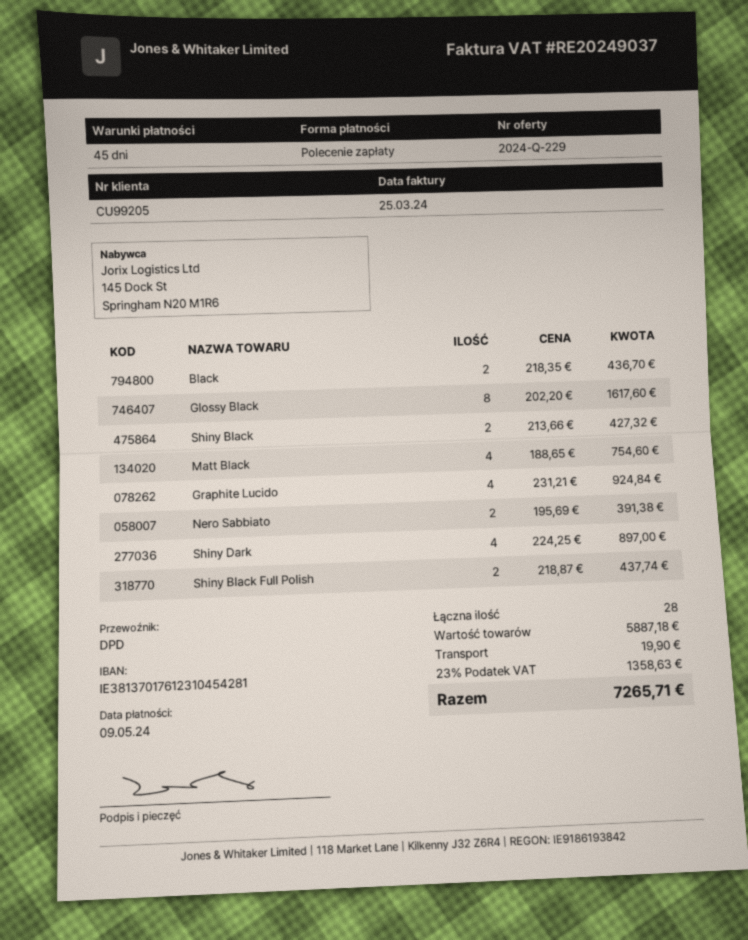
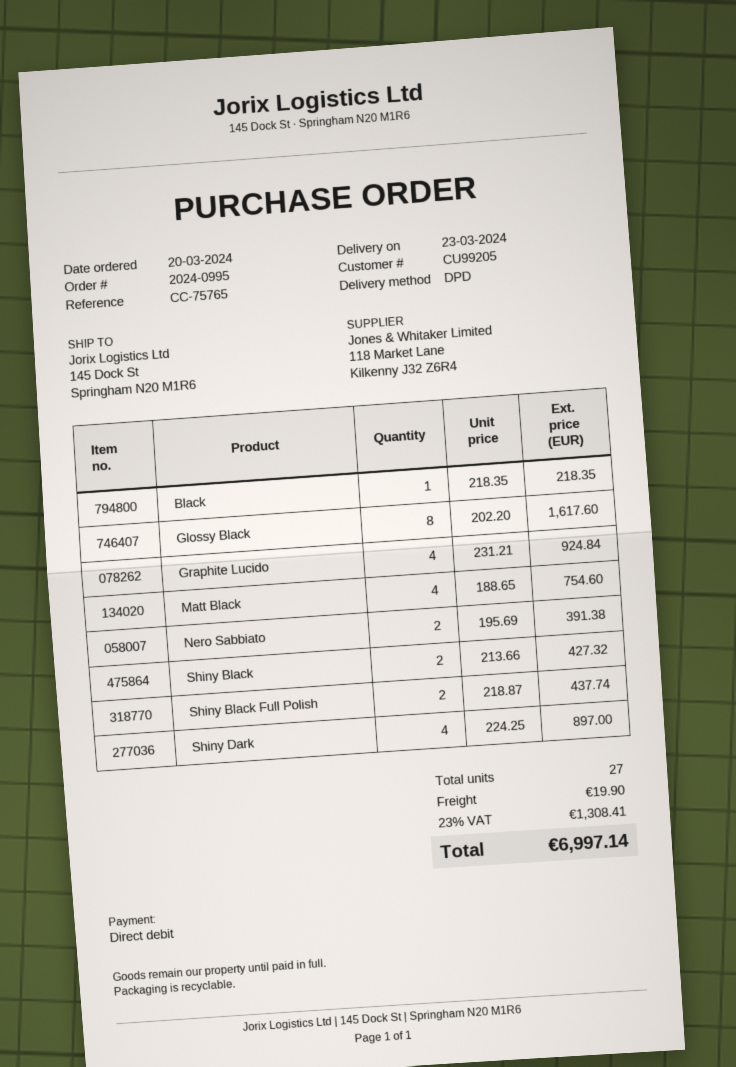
Black: 2 x 218.35 = 436.70 -> 1 x 218.35 = 218.35
total quantity: 28 -> 27
tax: 23% = 1358.63 -> 23% = 1308.41
total: 7265.71 -> 6997.14

